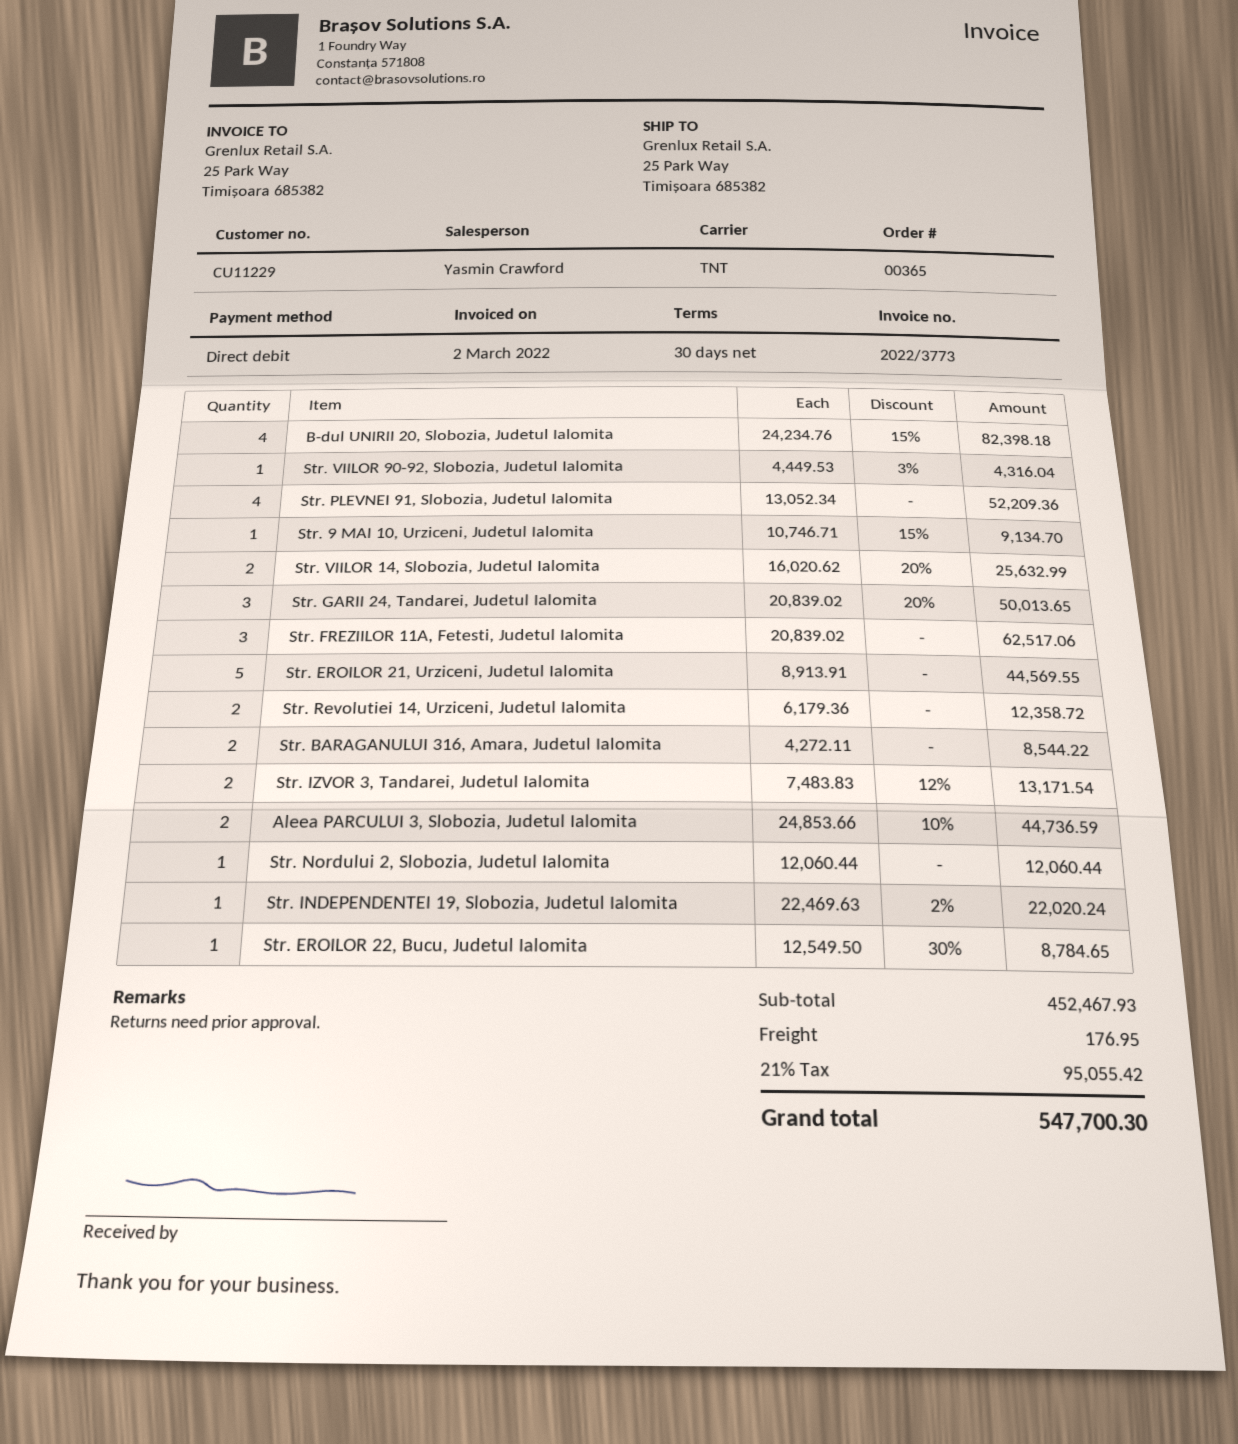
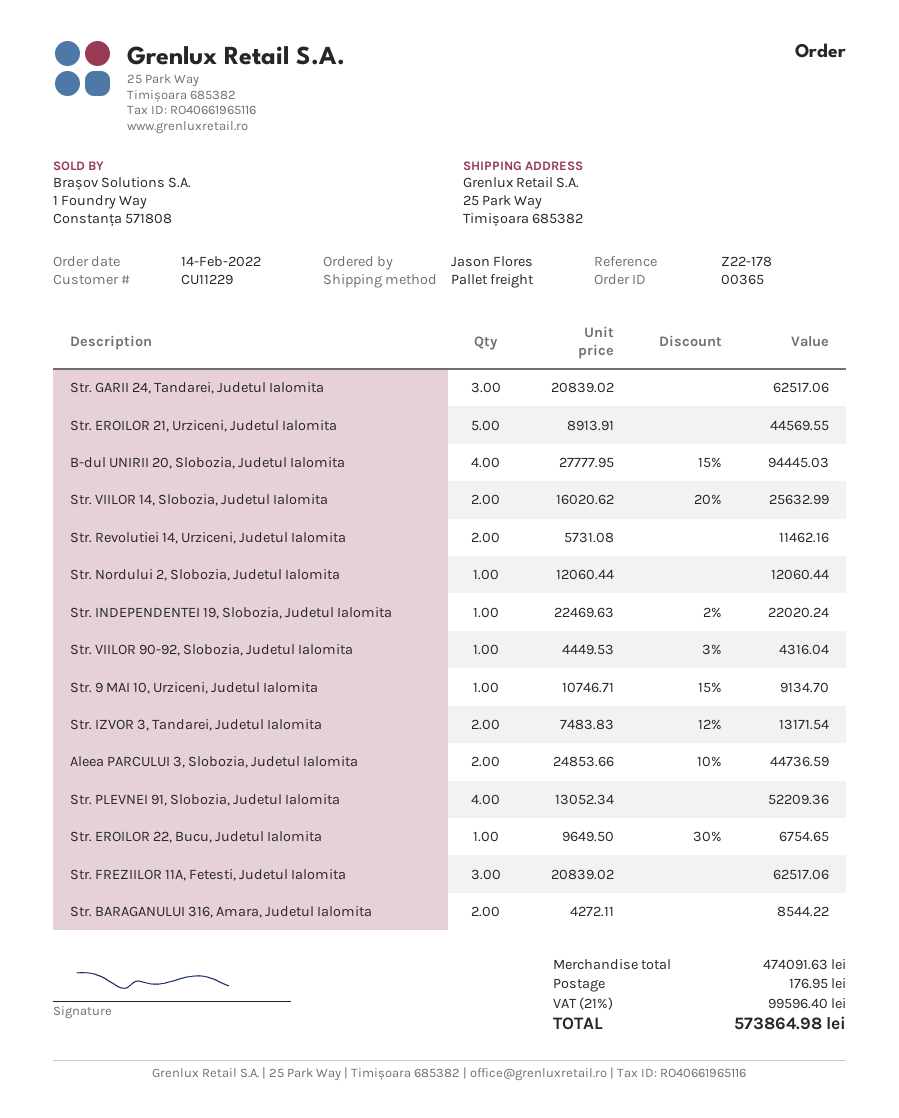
shipping method: TNT -> pallet freight
B-dul UNIRII 20, Slobozia, Judetul Ialomita: 4 x 24234.76 - 15% = 82398.18 -> 4 x 27777.95 - 15% = 94445.03
Str. GARII 24, Tandarei, Judetul Ialomita: 3 x 20839.02 - 20% = 50013.65 -> 3 x 20839.02 = 62517.06
Str. Revolutiei 14, Urziceni, Judetul Ialomita: 2 x 6179.36 = 12358.72 -> 2 x 5731.08 = 11462.16
Str. EROILOR 22, Bucu, Judetul Ialomita: 1 x 12549.50 - 30% = 8784.65 -> 1 x 9649.50 - 30% = 6754.65
subtotal: 452467.93 -> 474091.63
tax: 21% = 95055.42 -> 21% = 99596.40
total: 547700.30 -> 573864.98

